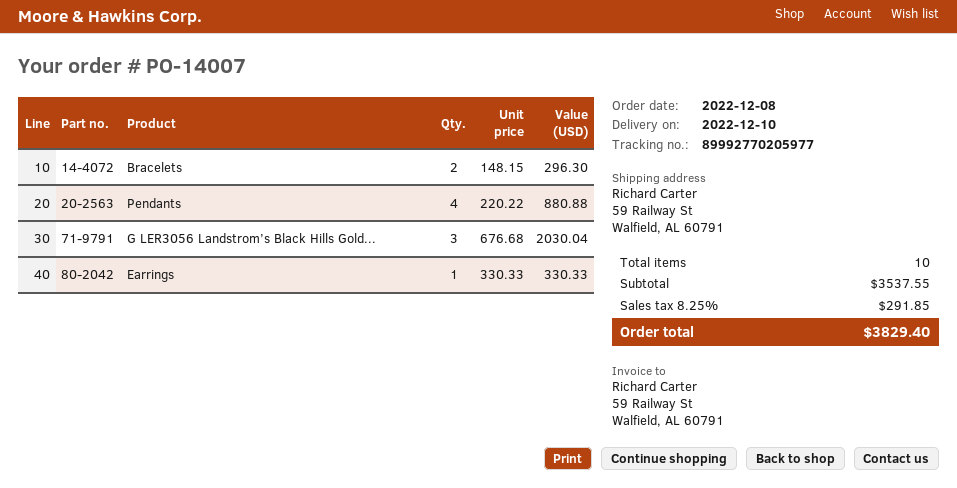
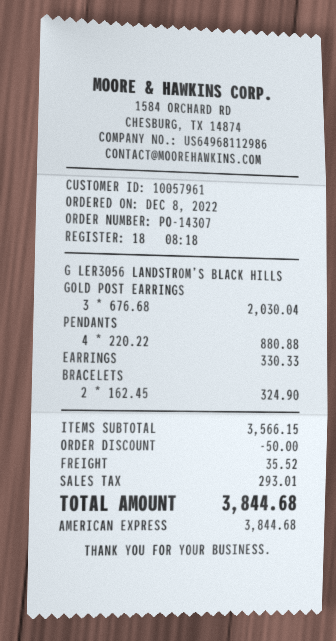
order number: PO-14007 -> PO-14307
Bracelets: 2 x 148.15 = 296.30 -> 2 x 162.45 = 324.90
subtotal: 3537.55 -> 3566.15
discount: none -> 50.00
shipping: none -> 35.52
tax: 291.85 -> 293.01
total: 3829.40 -> 3844.68

